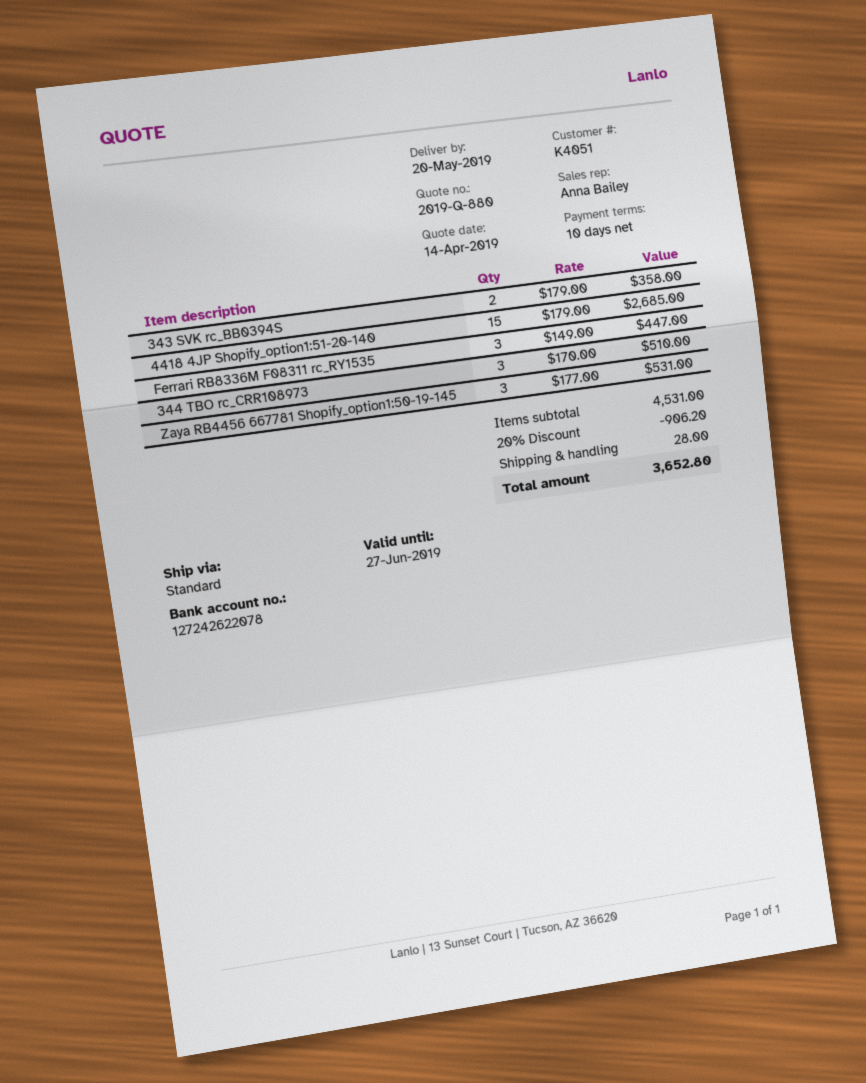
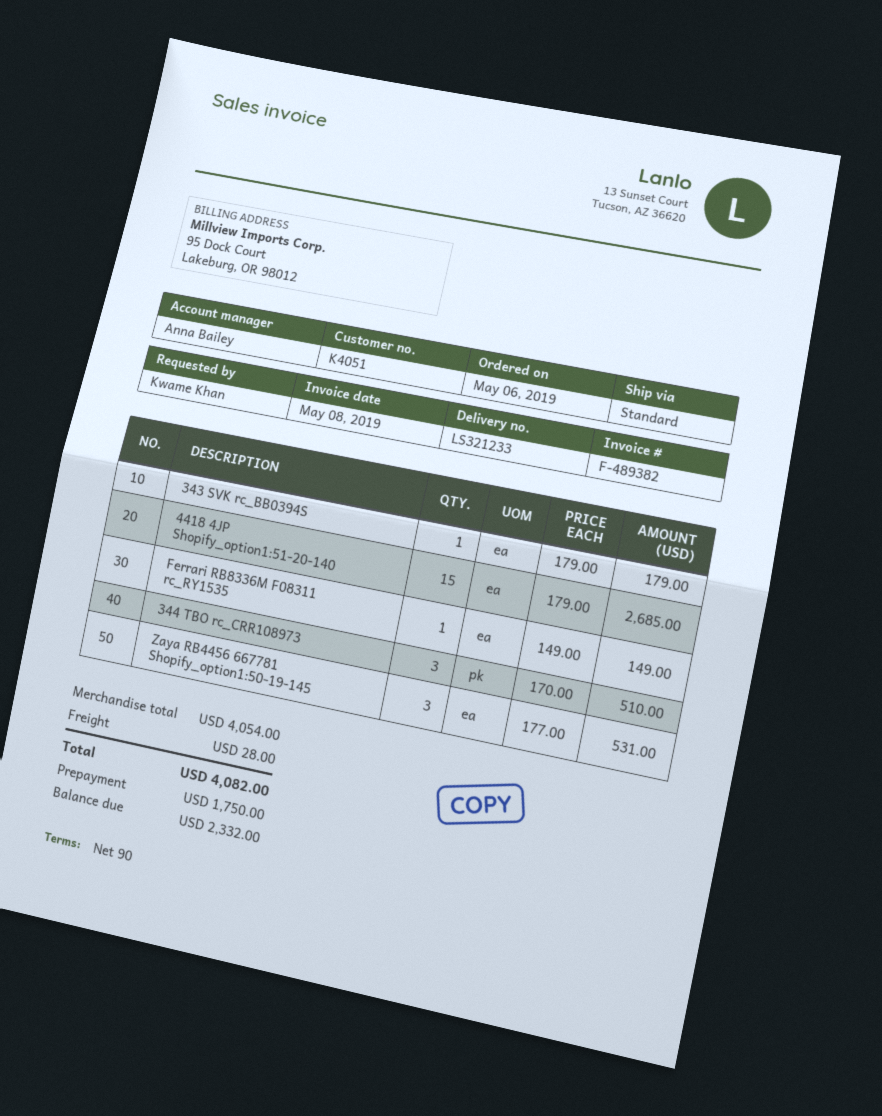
payment terms: 10 days -> 90 days
343 SVK rc_BB0394S: 2 x 179.00 = 358.00 -> 1 x 179.00 = 179.00
Ferrari RB8336M F08311 rc_RY1535: 3 x 149.00 = 447.00 -> 1 x 149.00 = 149.00
subtotal: 4531.00 -> 4054.00
discount: 20% = 906.20 -> none
total: 3652.80 -> 4082.00

